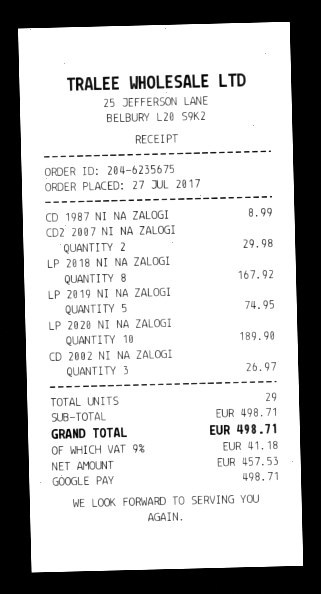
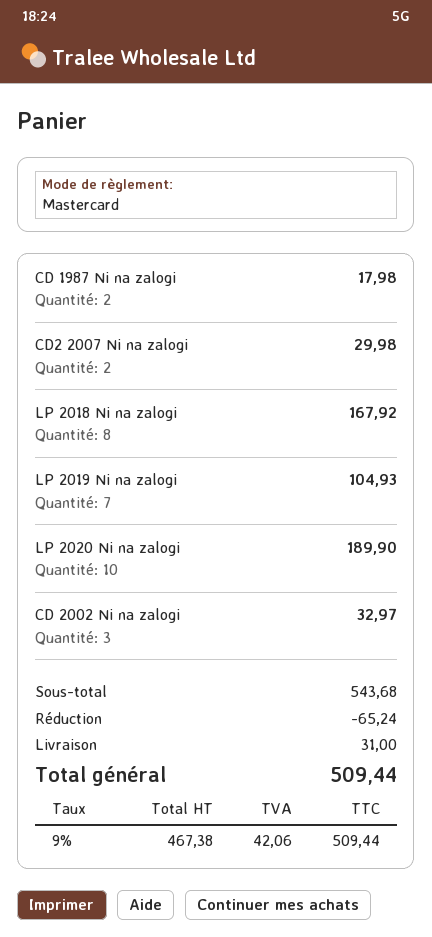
payment method: Google Pay -> Mastercard
CD 1987 NI NA ZALOGI: 1 for 8.99 -> 2 for 17.98
LP 2019 NI NA ZALOGI: 5 for 74.95 -> 7 for 104.93
CD 2002 NI NA ZALOGI: 3 for 26.97 -> 3 for 32.97
subtotal: 498.71 -> 543.68
discount: none -> 65.24
shipping: none -> 31.00
net: 457.53 -> 467.38
tax: 9% = 41.18 -> 9% = 42.06
total: 498.71 -> 509.44

